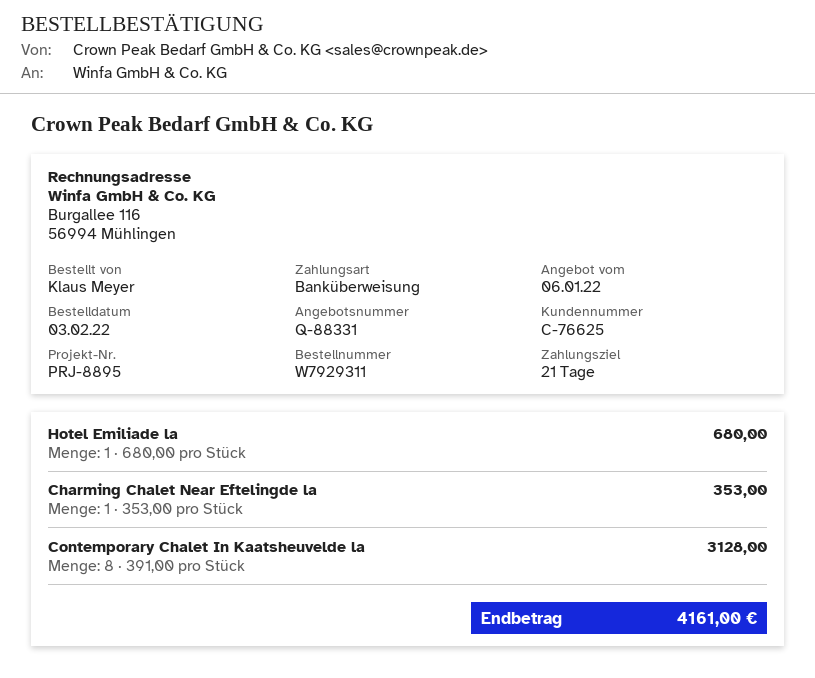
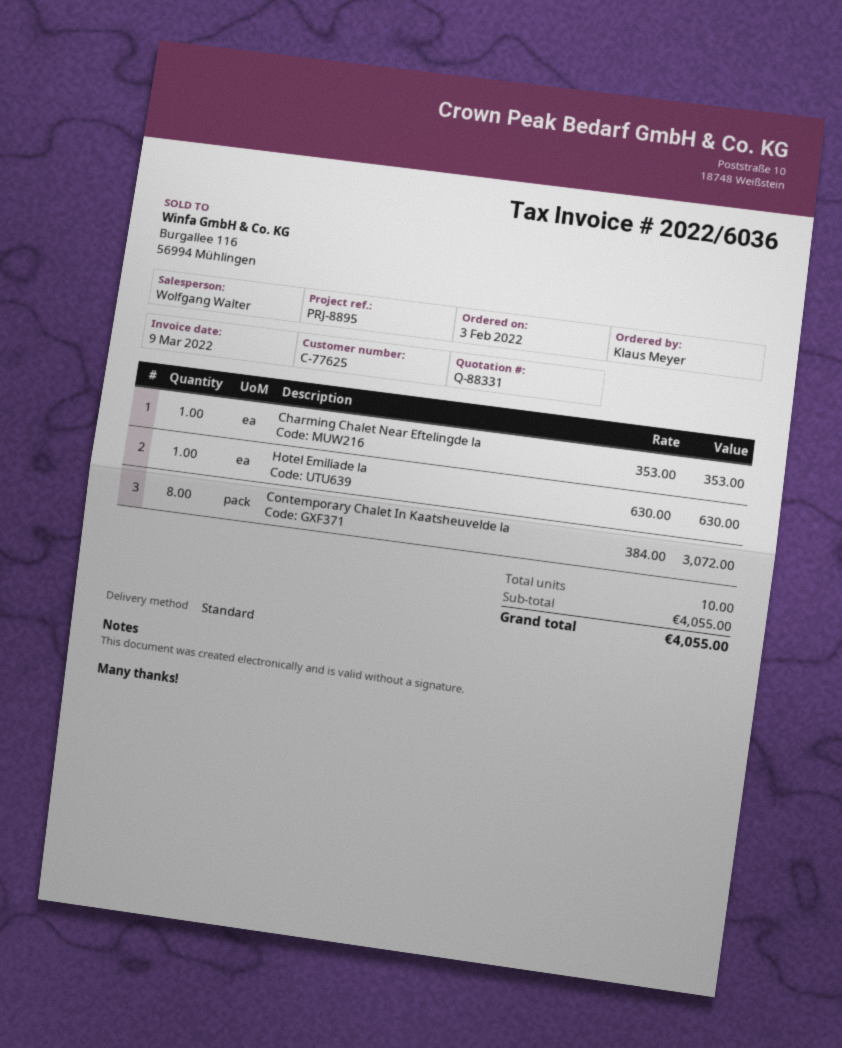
customer number: C-76625 -> C-77625
Hotel Emiliade la: 1 x 680.00 = 680.00 -> 1 x 630.00 = 630.00
Contemporary Chalet In Kaatsheuvelde la: 8 x 391.00 = 3128.00 -> 8 x 384.00 = 3072.00
total: 4161.00 -> 4055.00

